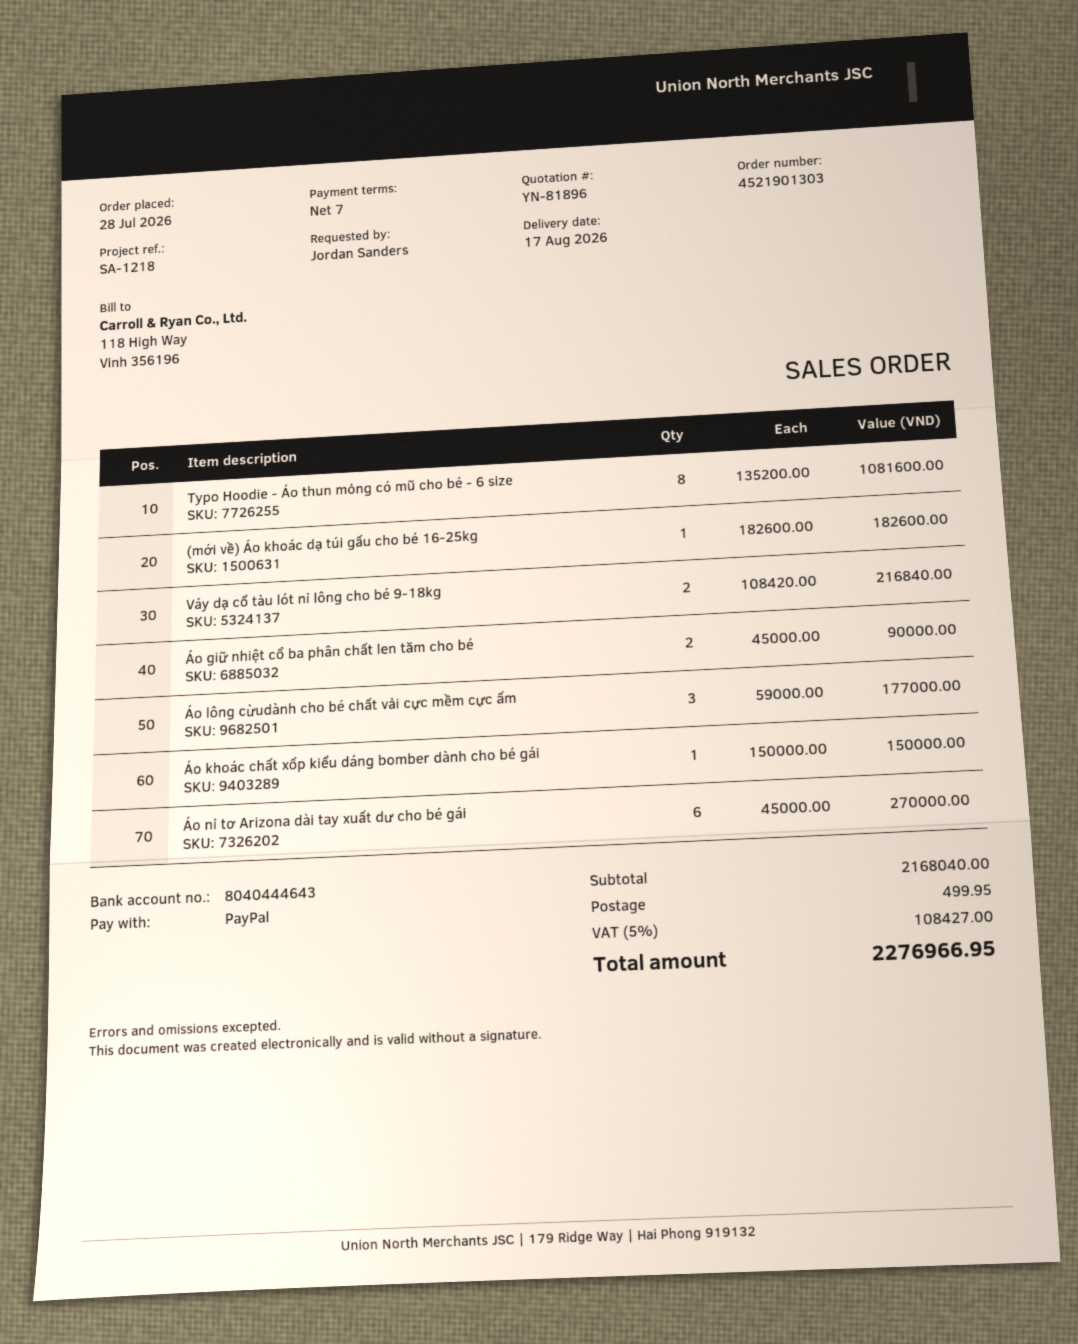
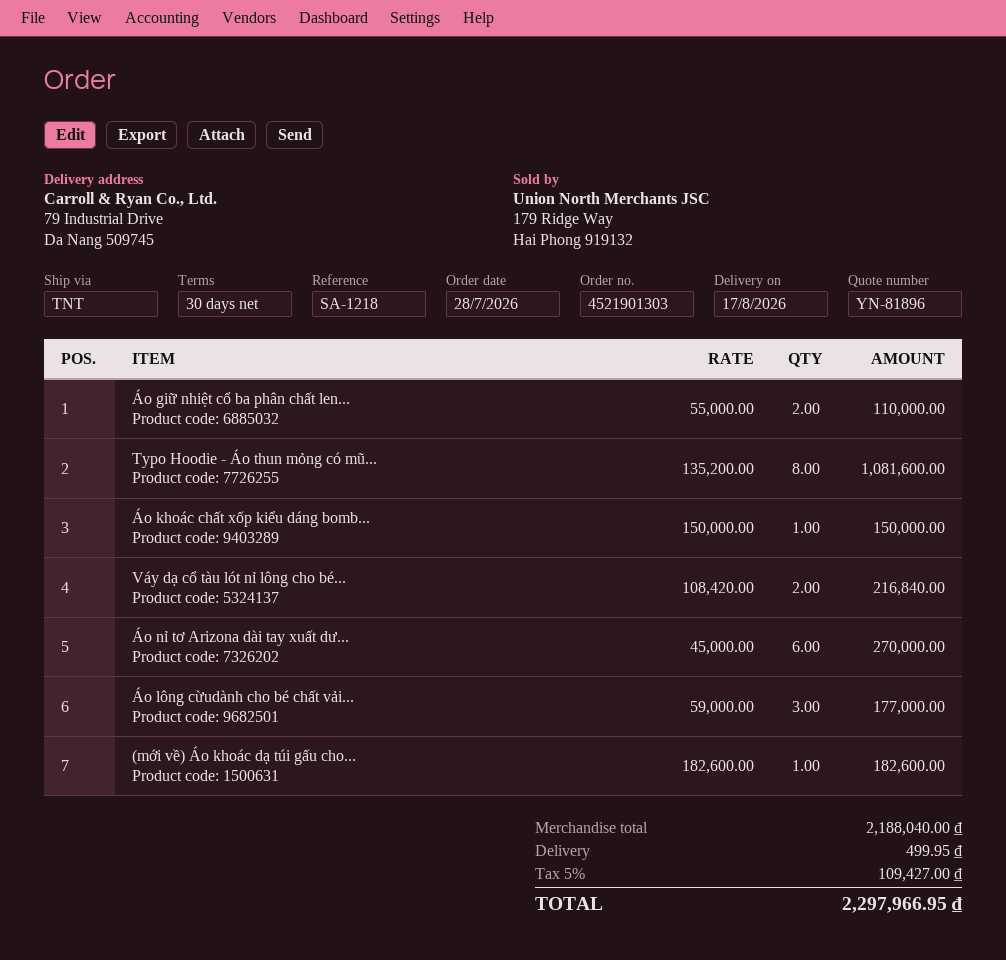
payment terms: 7 days -> 30 days
Áo giữ nhiệt cổ ba phân chất len tăm cho bé: 2 x 45000.00 = 90000.00 -> 2 x 55000.00 = 110000.00
subtotal: 2168040.00 -> 2188040.00
tax: 5% = 108427.00 -> 5% = 109427.00
total: 2276966.95 -> 2297966.95

